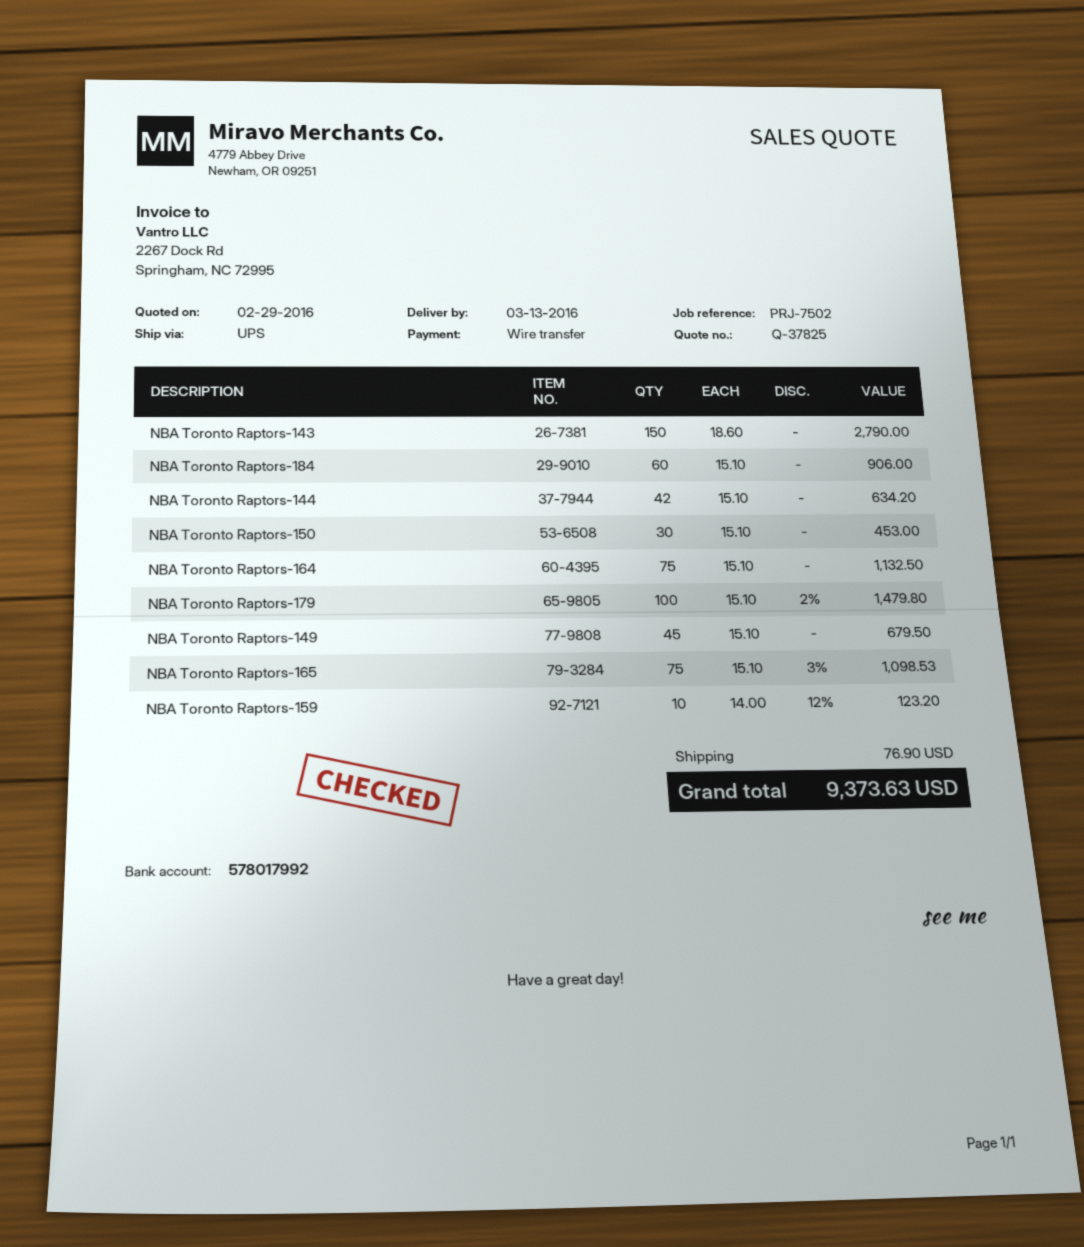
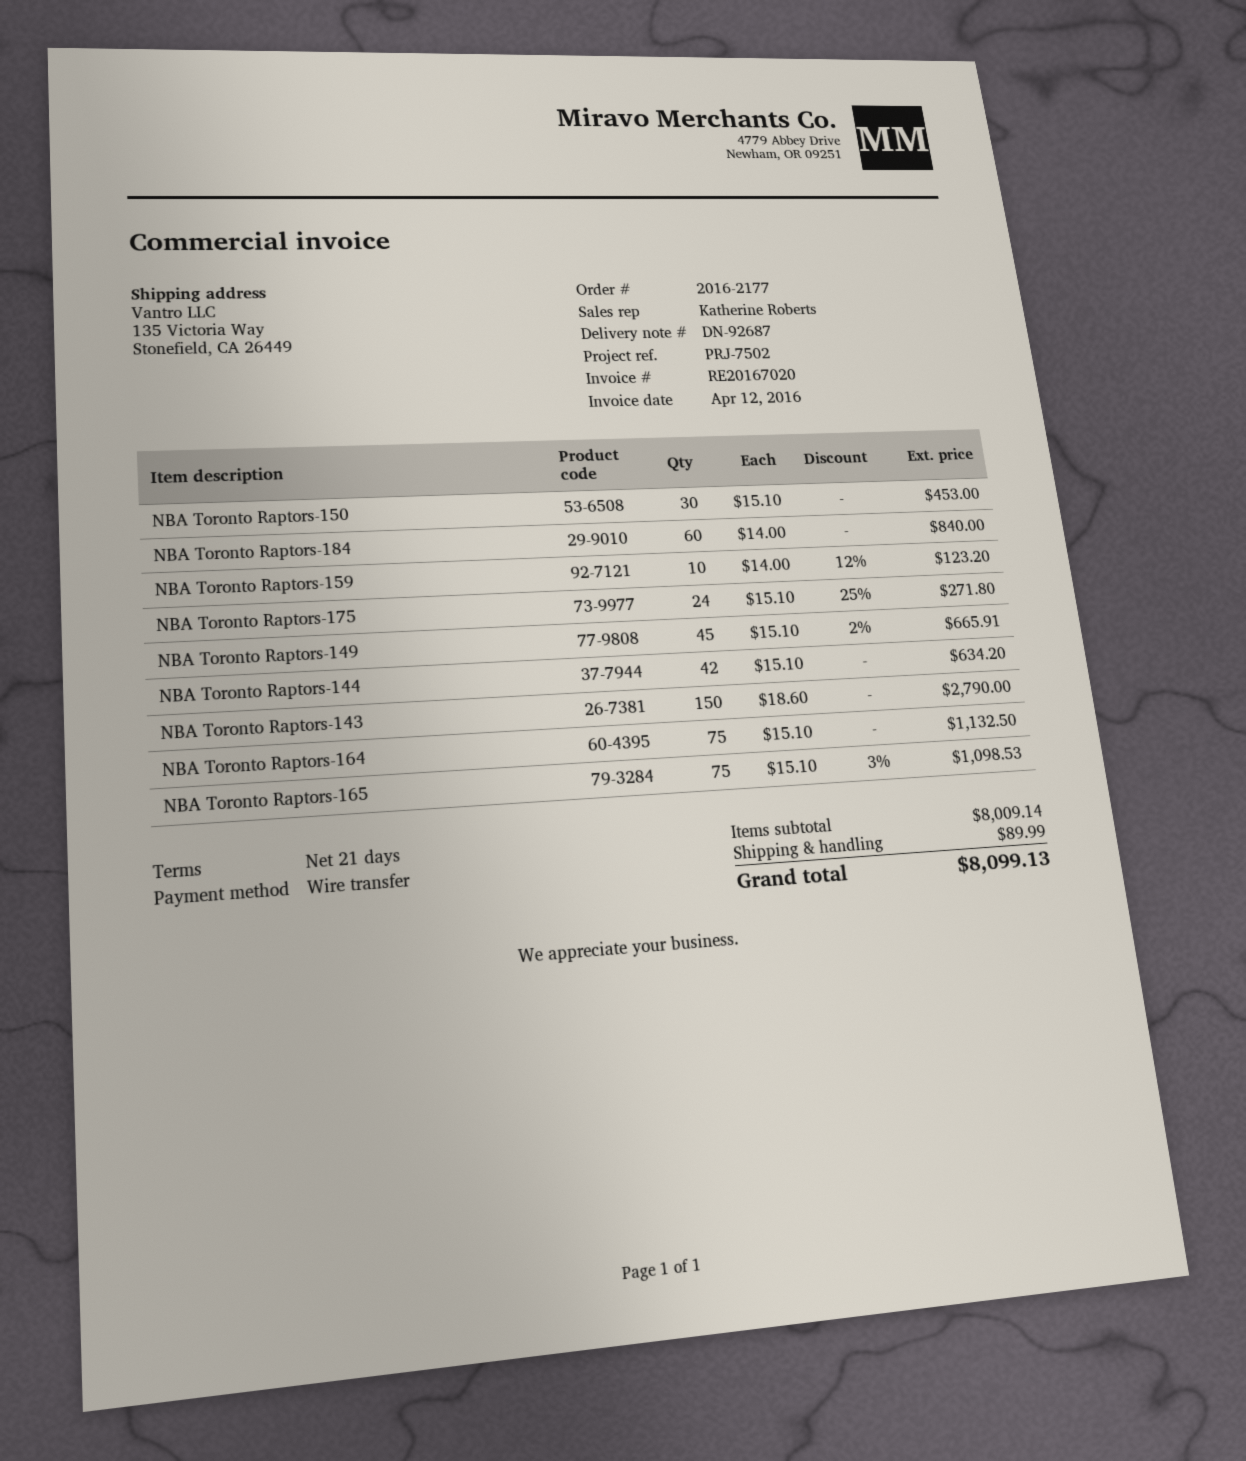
NBA Toronto Raptors-184: 60 x 15.10 = 906.00 -> 60 x 14.00 = 840.00
NBA Toronto Raptors-179: 100 x 15.10 - 2% = 1479.80 -> none
NBA Toronto Raptors-149: 45 x 15.10 = 679.50 -> 45 x 15.10 - 2% = 665.91
NBA Toronto Raptors-175: none -> 24 x 15.10 - 25% = 271.80
shipping: 76.90 -> 89.99
total: 9373.63 -> 8099.13

